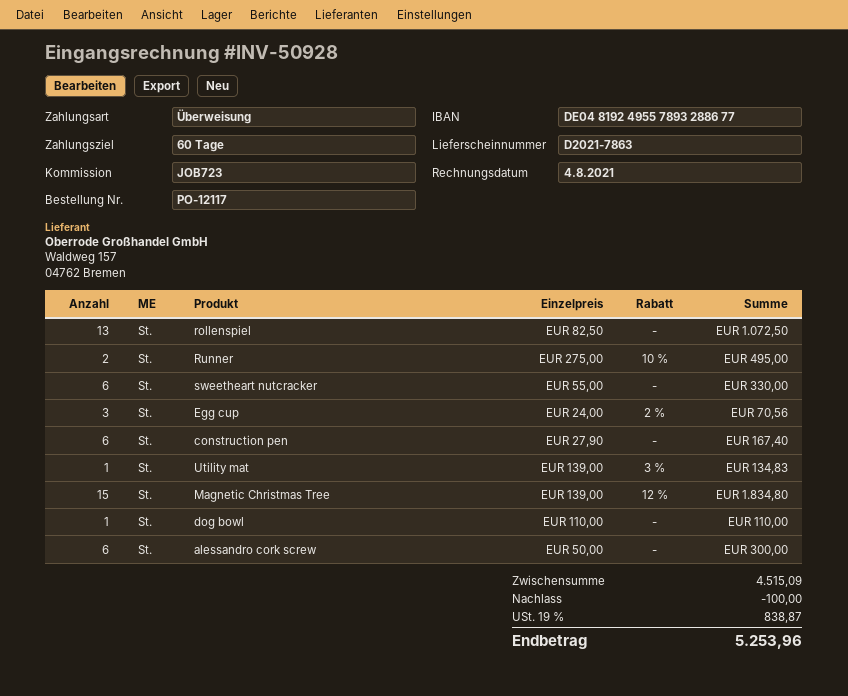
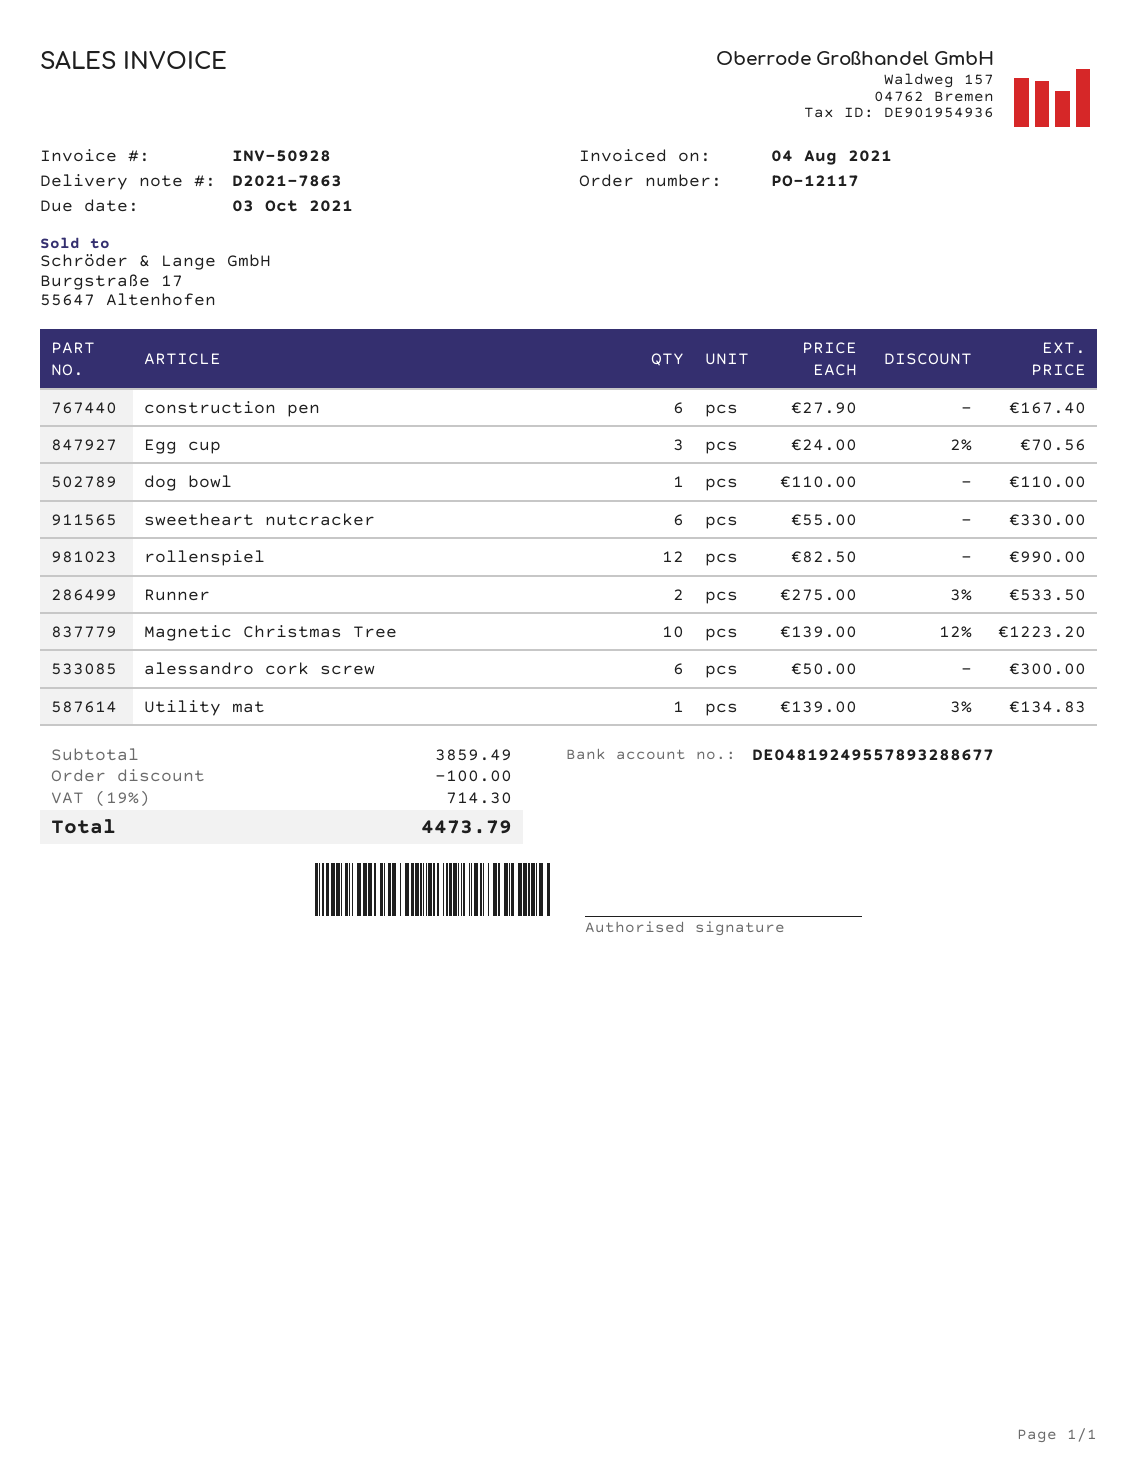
rollenspiel: 13 x 82.50 = 1072.50 -> 12 x 82.50 = 990.00
Runner: 2 x 275.00 - 10% = 495.00 -> 2 x 275.00 - 3% = 533.50
Magnetic Christmas Tree: 15 x 139.00 - 12% = 1834.80 -> 10 x 139.00 - 12% = 1223.20
subtotal: 4515.09 -> 3859.49
tax: 19% = 838.87 -> 19% = 714.30
total: 5253.96 -> 4473.79

